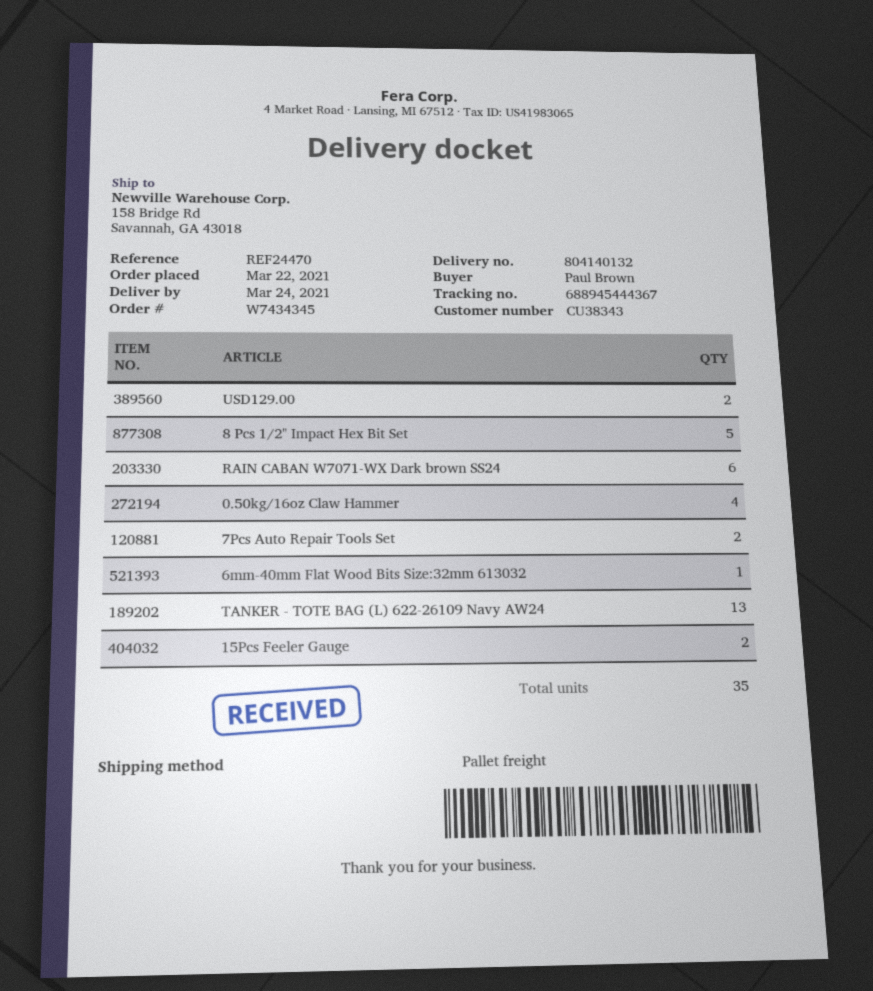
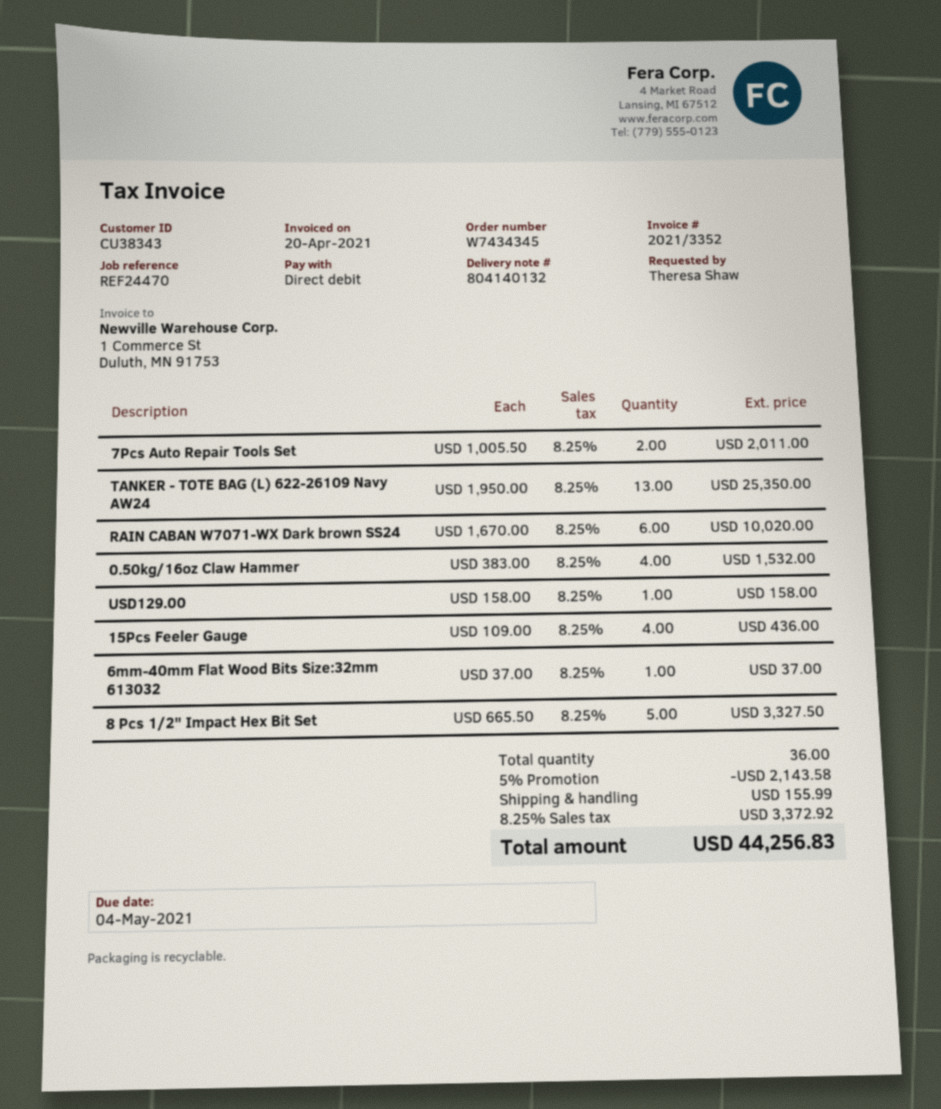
ordered by: Paul Brown -> Theresa Shaw
USD129.00: 2 -> 1
15Pcs Feeler Gauge: 2 -> 4
total quantity: 35 -> 36

